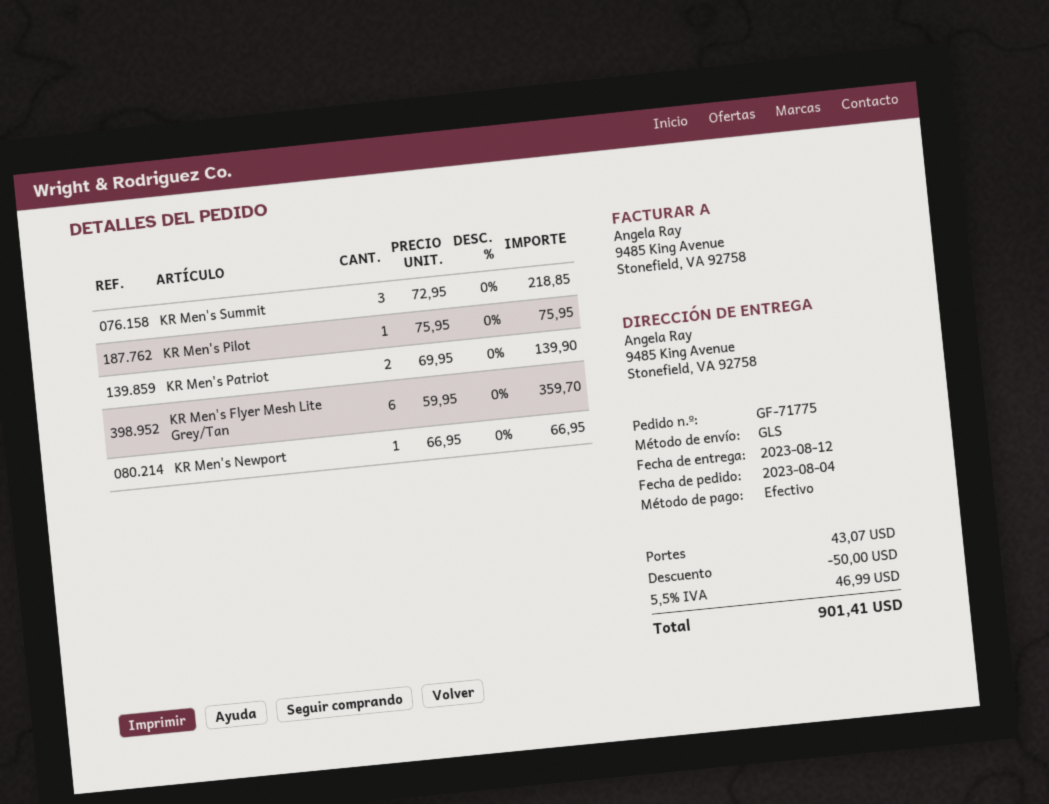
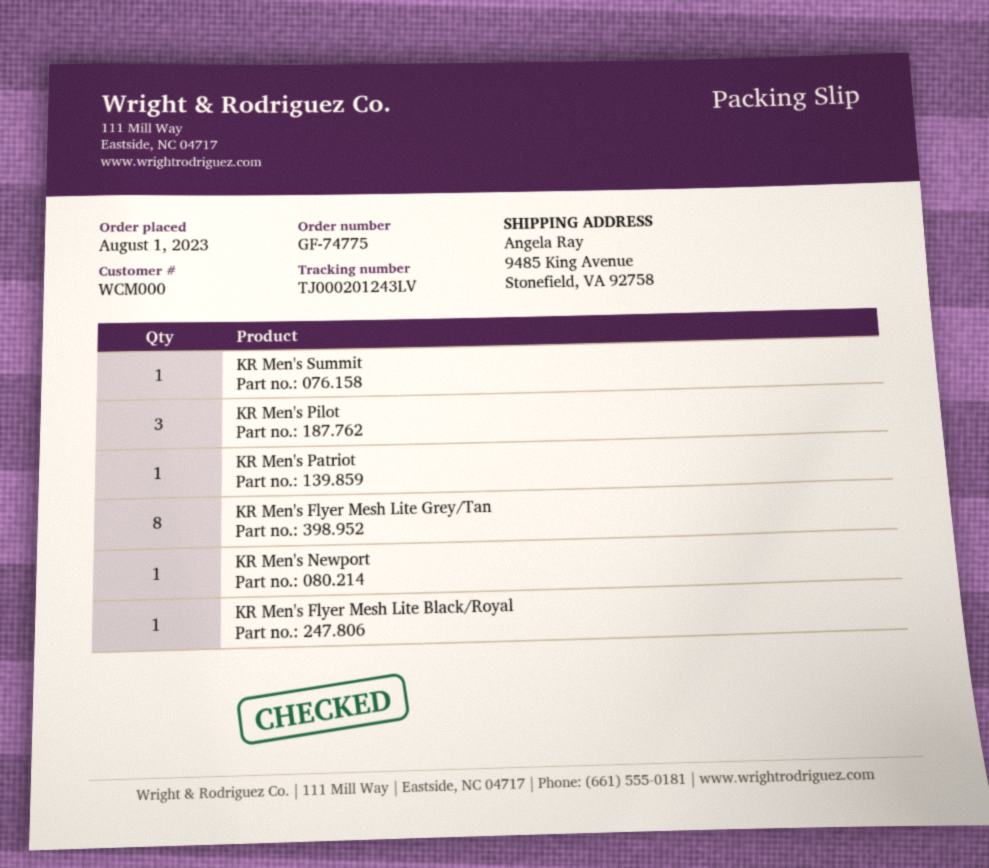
order number: GF-71775 -> GF-74775
order date: 2023-08-04 -> 2023-08-01
KR Men's Summit: 3 -> 1
KR Men's Pilot: 1 -> 3
KR Men's Patriot: 2 -> 1
KR Men's Flyer Mesh Lite Grey/Tan: 6 -> 8
KR Men's Flyer Mesh Lite Black/Royal: none -> 1

